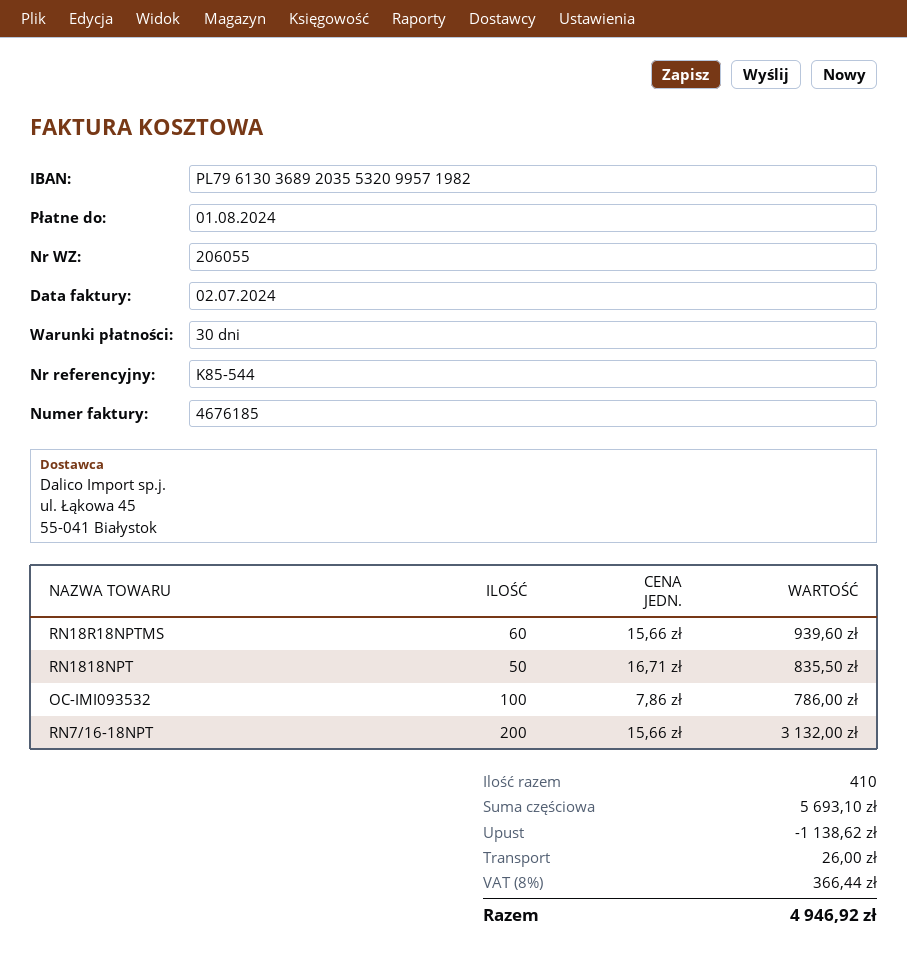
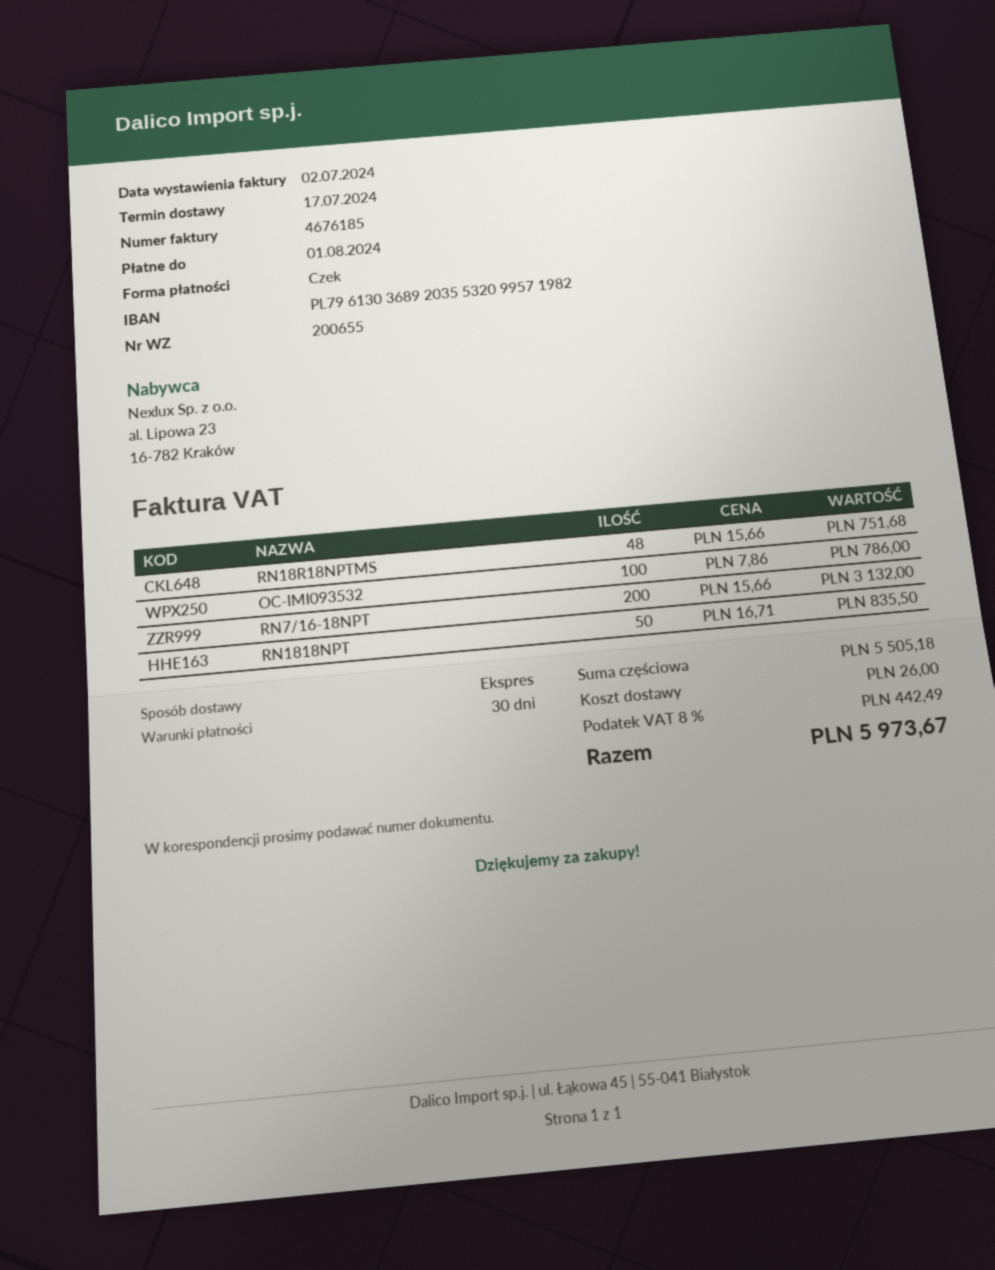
delivery note number: 206055 -> 200655
RN18R18NPTMS: 60 x 15.66 = 939.60 -> 48 x 15.66 = 751.68
subtotal: 5693.10 -> 5505.18
discount: 1138.62 -> none
tax: 8% = 366.44 -> 8% = 442.49
total: 4946.92 -> 5973.67

